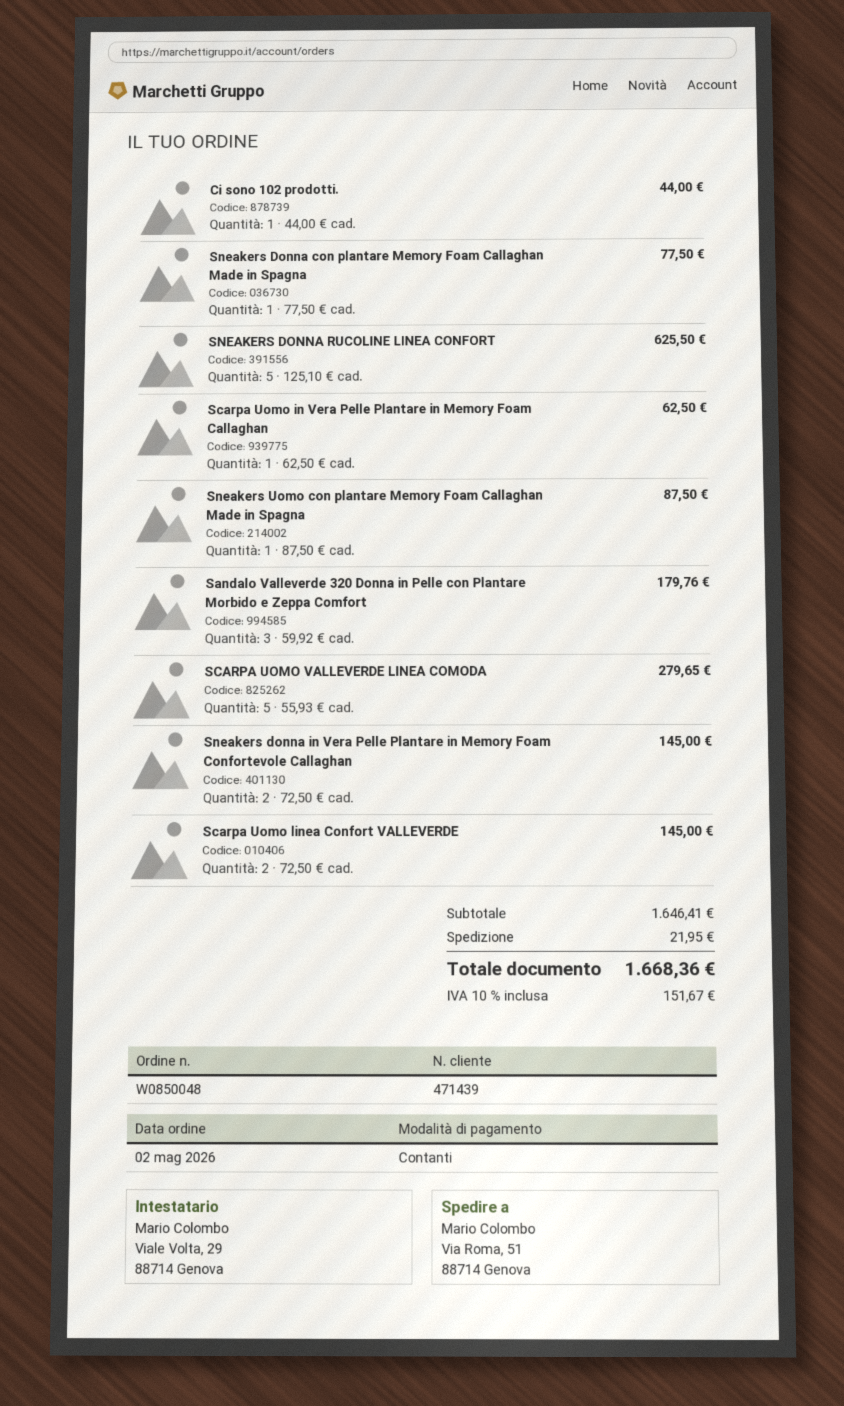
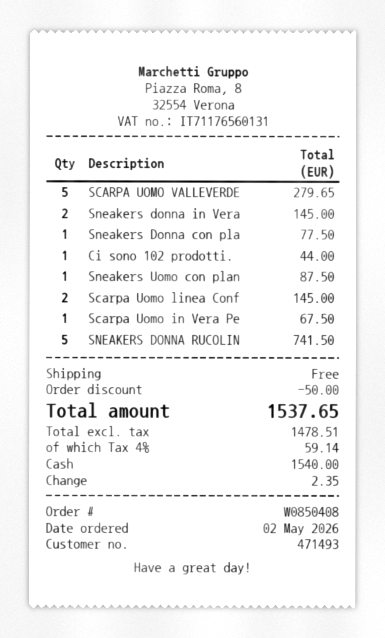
order number: W0850048 -> W0850408
customer number: 471439 -> 471493
SNEAKERS DONNA RUCOLINE LINEA CONFORT: 5 for 625.50 -> 5 for 741.50
Scarpa Uomo in Vera Pelle Plantare in Memory Foam Callaghan: 1 for 62.50 -> 1 for 67.50
Sandalo Valleverde 320 Donna in Pelle con Plantare Morbido e Zeppa Comfort: 3 for 179.76 -> none
discount: none -> 50.00
shipping: 21.95 -> 0.00
tax: 10% = 151.67 -> 4% = 59.14
total: 1668.36 -> 1537.65

